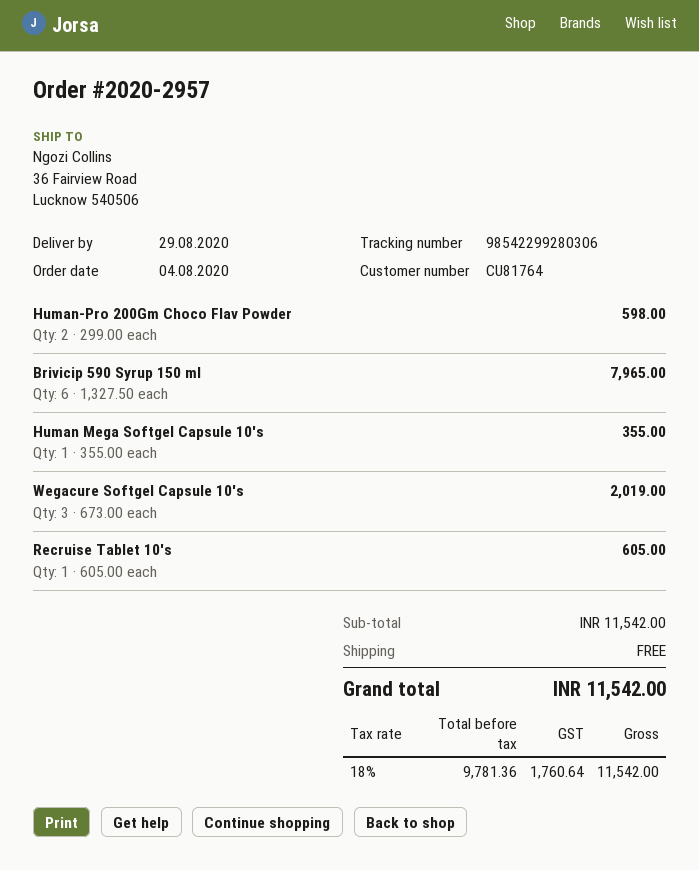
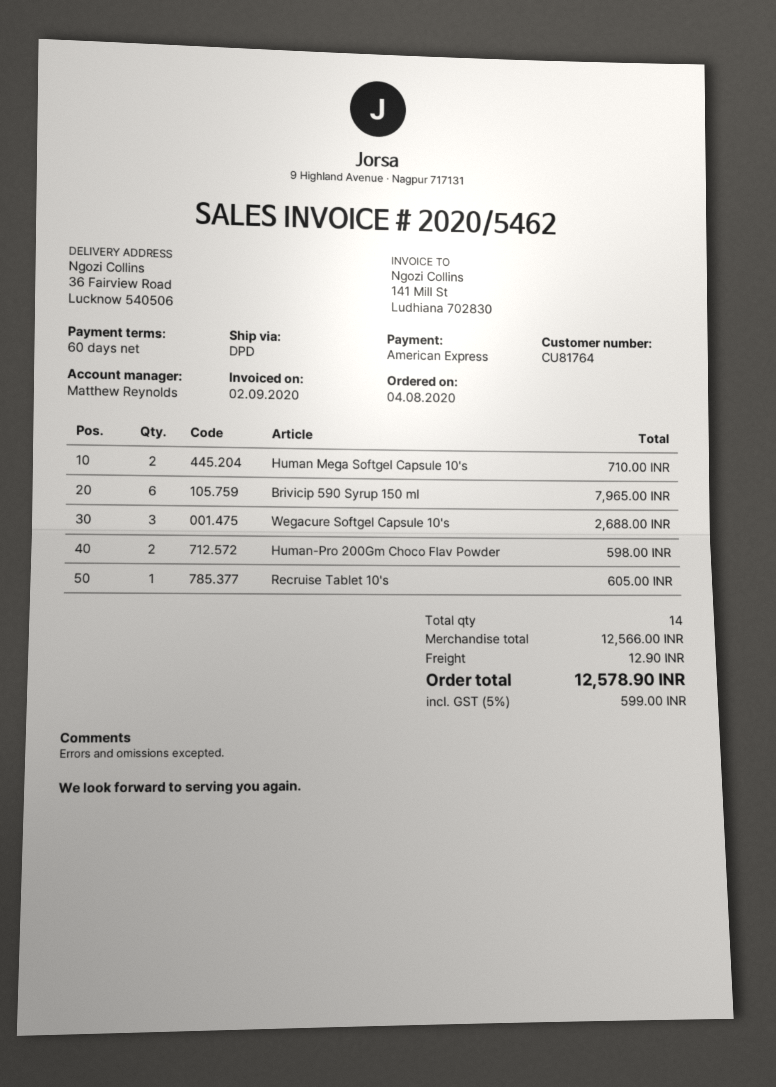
Human Mega Softgel Capsule 10's: 1 for 355.00 -> 2 for 710.00
Wegacure Softgel Capsule 10's: 3 for 2019.00 -> 3 for 2688.00
subtotal: 11542.00 -> 12566.00
shipping: 0.00 -> 12.90
tax: 18% = 1760.64 -> 5% = 599.00
total: 11542.00 -> 12578.90

